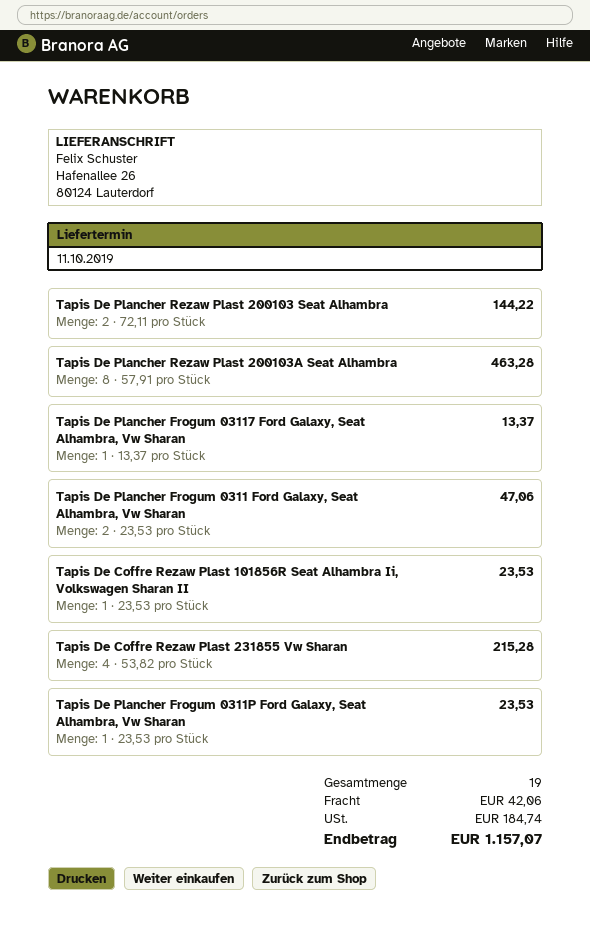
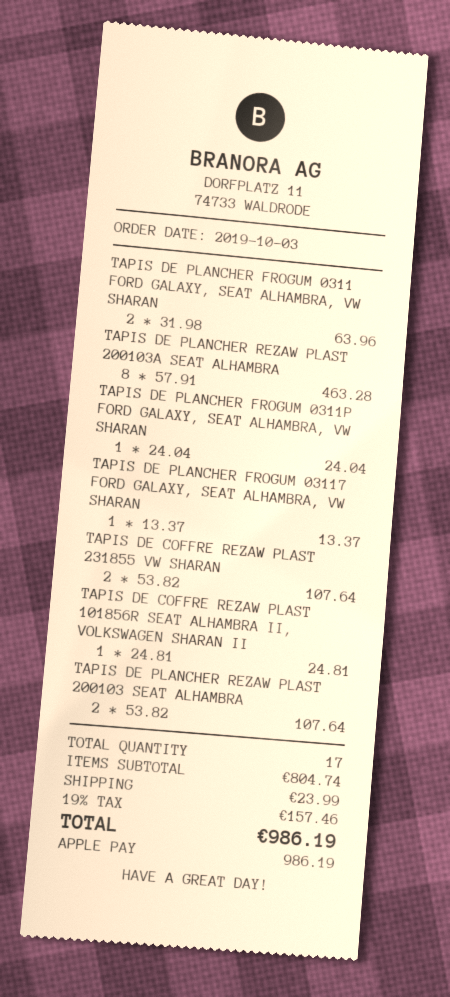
Tapis De Plancher Rezaw Plast 200103 Seat Alhambra: 2 x 72.11 = 144.22 -> 2 x 53.82 = 107.64
Tapis De Plancher Frogum 0311 Ford Galaxy, Seat Alhambra, Vw Sharan: 2 x 23.53 = 47.06 -> 2 x 31.98 = 63.96
Tapis De Coffre Rezaw Plast 101856R Seat Alhambra Ii, Volkswagen Sharan II: 1 x 23.53 = 23.53 -> 1 x 24.81 = 24.81
Tapis De Coffre Rezaw Plast 231855 Vw Sharan: 4 x 53.82 = 215.28 -> 2 x 53.82 = 107.64
Tapis De Plancher Frogum 0311P Ford Galaxy, Seat Alhambra, Vw Sharan: 1 x 23.53 = 23.53 -> 1 x 24.04 = 24.04
total quantity: 19 -> 17
shipping: 42.06 -> 23.99
tax: 184.74 -> 157.46
total: 1157.07 -> 986.19

